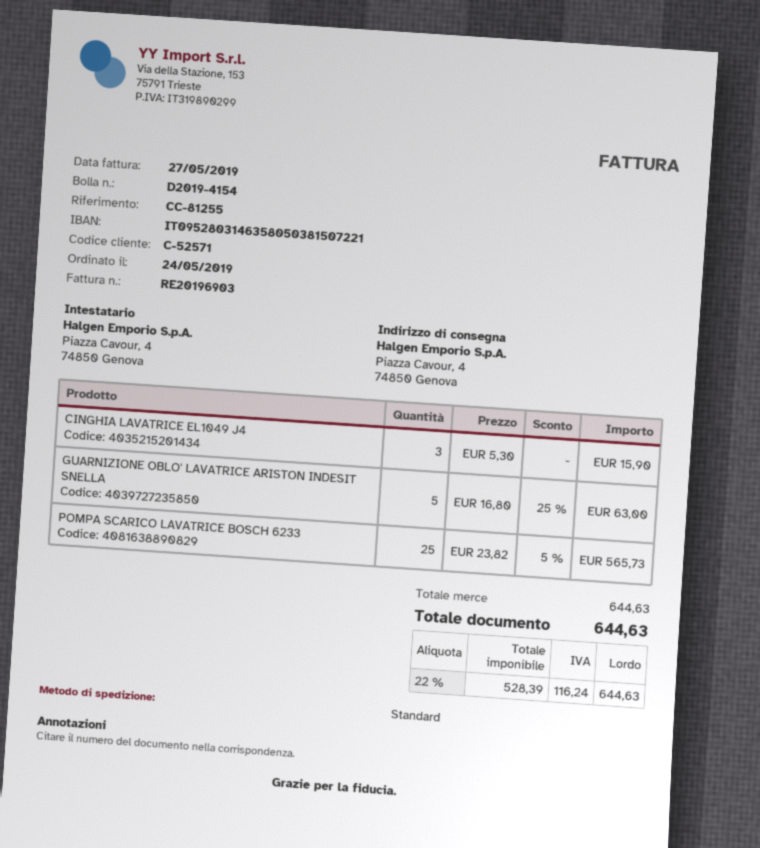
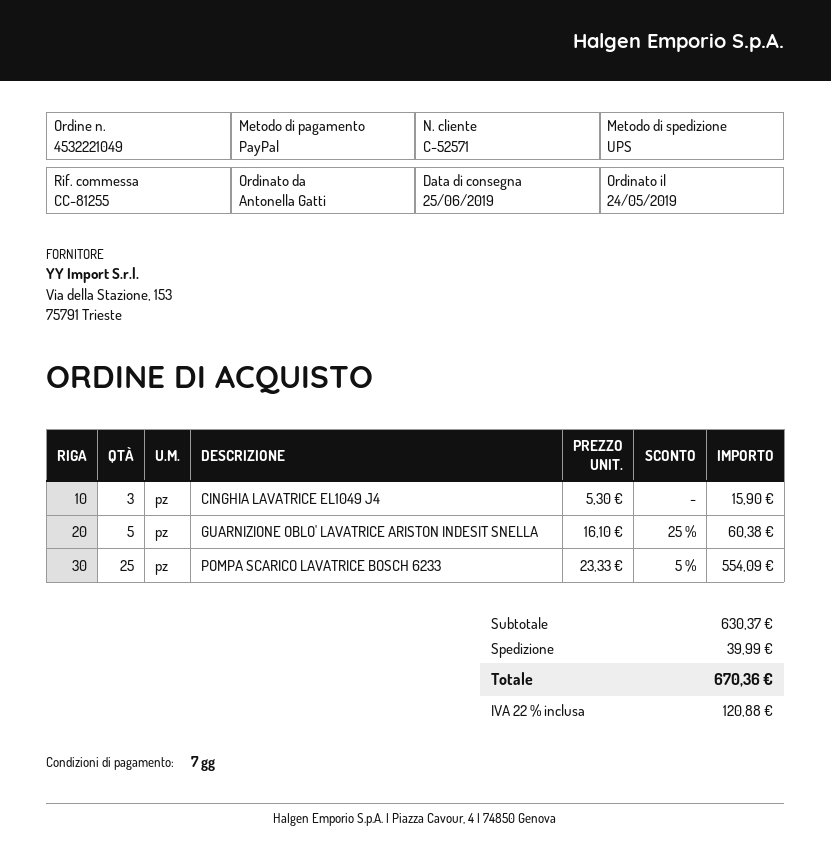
shipping method: standard -> UPS
GUARNIZIONE OBLO' LAVATRICE ARISTON INDESIT SNELLA: 5 x 16.80 - 25% = 63.00 -> 5 x 16.10 - 25% = 60.38
POMPA SCARICO LAVATRICE BOSCH 6233: 25 x 23.82 - 5% = 565.73 -> 25 x 23.33 - 5% = 554.09
subtotal: 644.63 -> 630.37
shipping: none -> 39.99
tax: 22% = 116.24 -> 22% = 120.88
total: 644.63 -> 670.36

